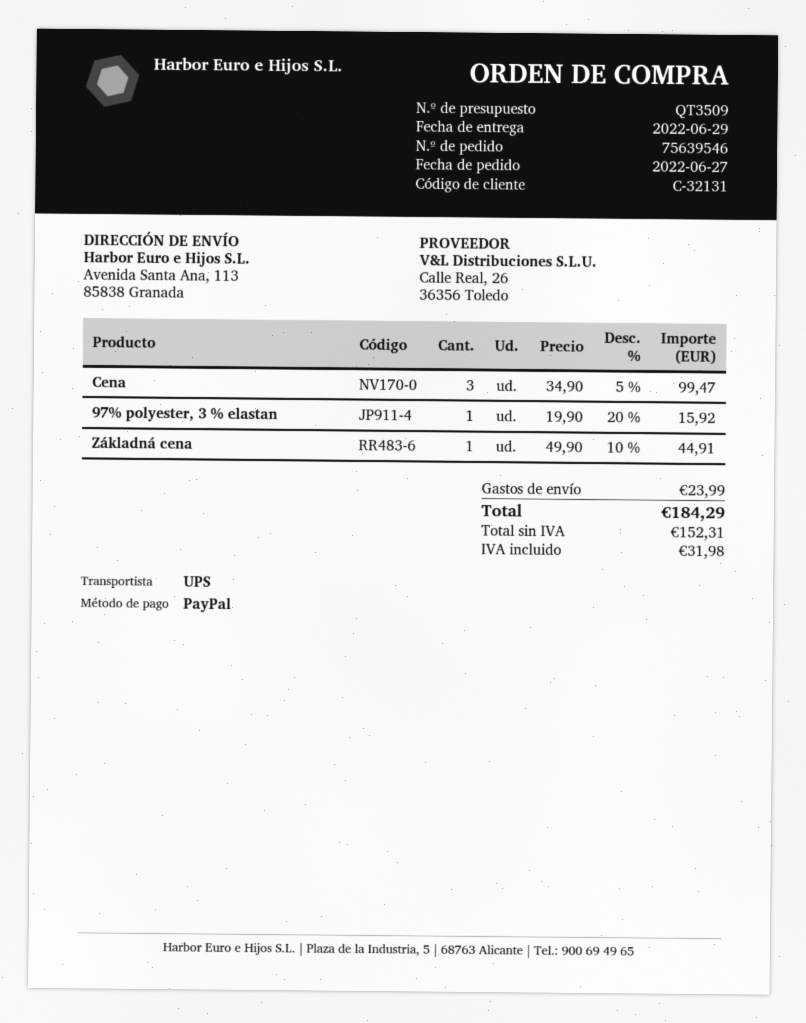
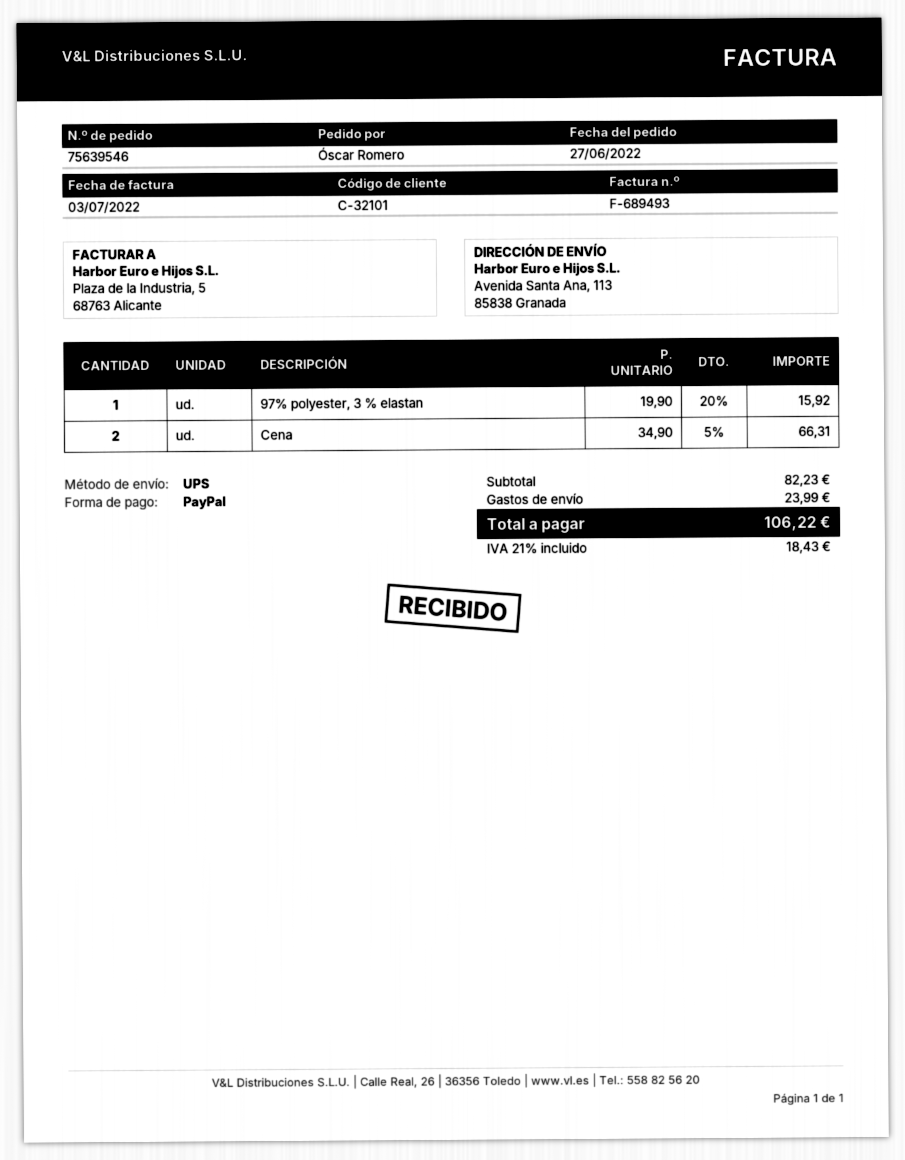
customer number: C-32131 -> C-32101
Cena: 3 x 34.90 - 5% = 99.47 -> 2 x 34.90 - 5% = 66.31
Základná cena: 1 x 49.90 - 10% = 44.91 -> none
tax: 31.98 -> 18.43
total: 184.29 -> 106.22

